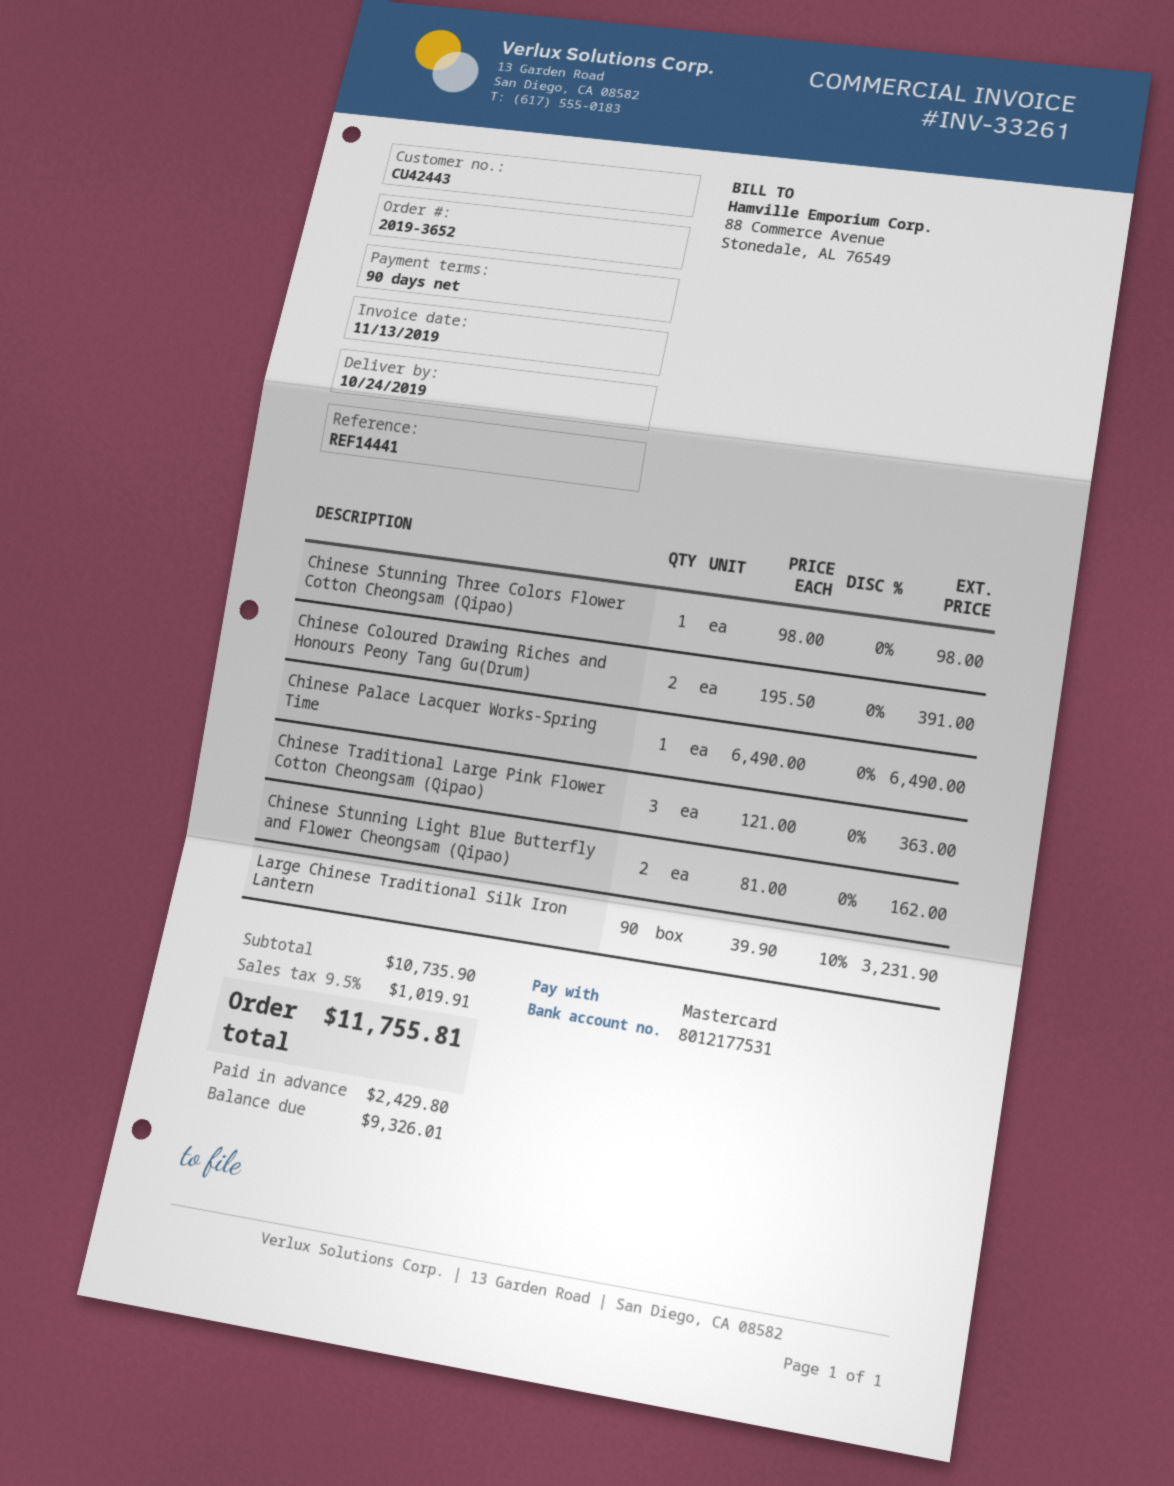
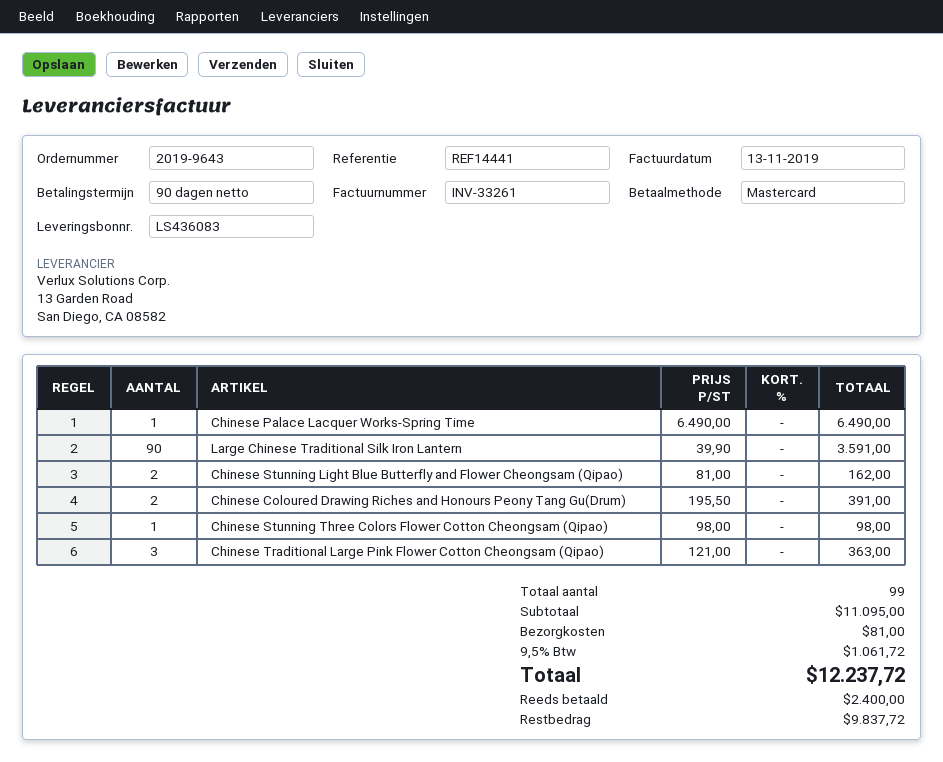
order number: 2019-3652 -> 2019-9643
Large Chinese Traditional Silk Iron Lantern: 90 x 39.90 - 10% = 3231.90 -> 90 x 39.90 = 3591.00
subtotal: 10735.90 -> 11095.00
shipping: none -> 81.00
tax: 9.5% = 1019.91 -> 9.5% = 1061.72
total: 11755.81 -> 12237.72
deposit: 2429.80 -> 2400.00
balance: 9326.01 -> 9837.72

